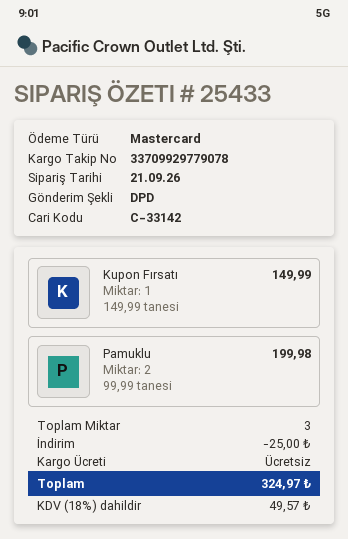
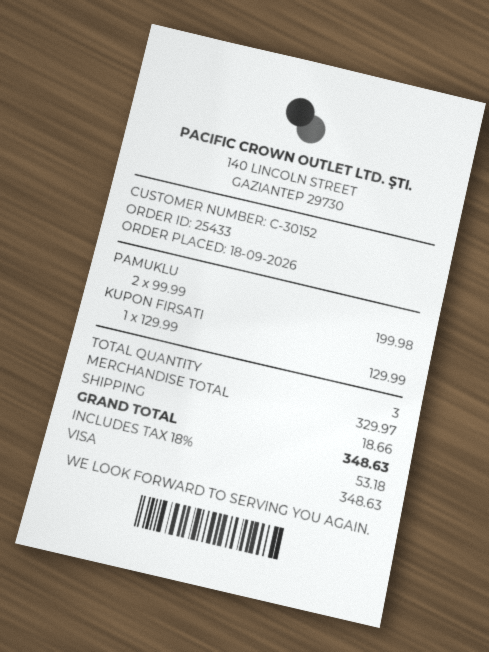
order date: 2026-09-21 -> 2026-09-18
customer number: C-33142 -> C-30152
payment method: Mastercard -> Visa
Kupon Fırsatı: 1 x 149.99 = 149.99 -> 1 x 129.99 = 129.99
discount: 25.00 -> none
shipping: 0.00 -> 18.66
tax: 18% = 49.57 -> 18% = 53.18
total: 324.97 -> 348.63

